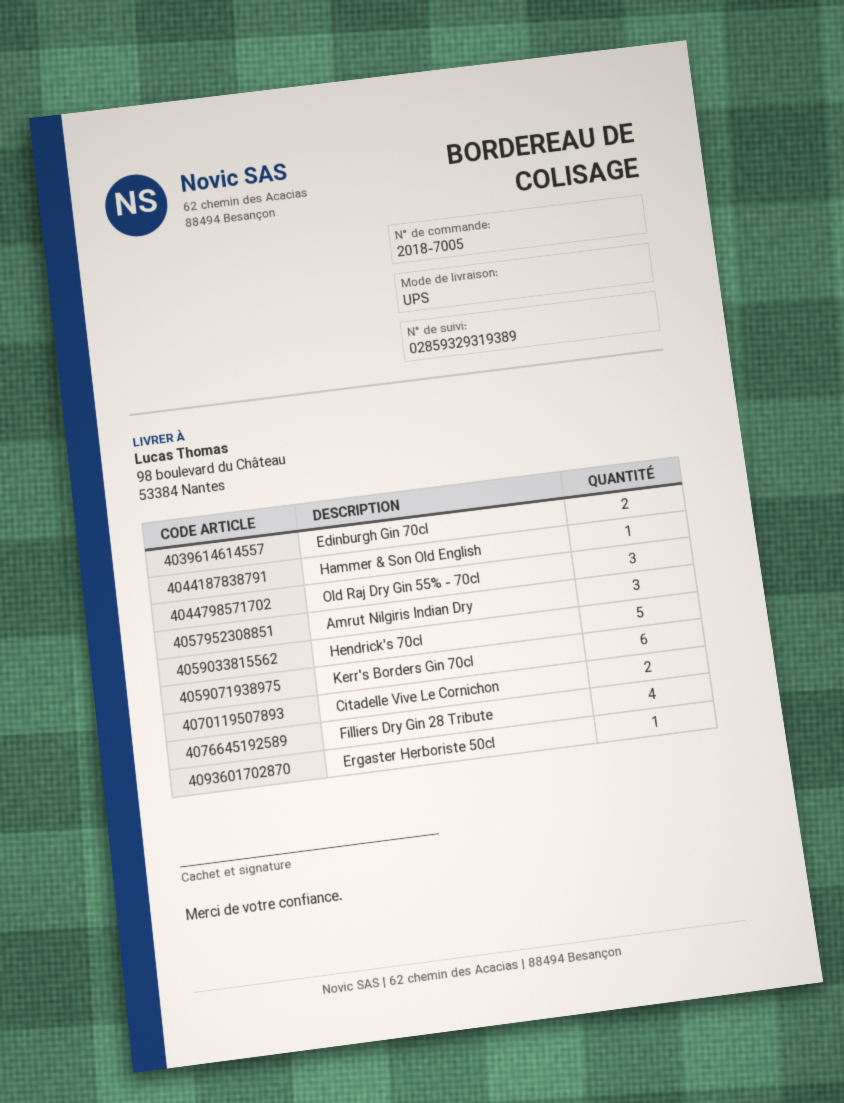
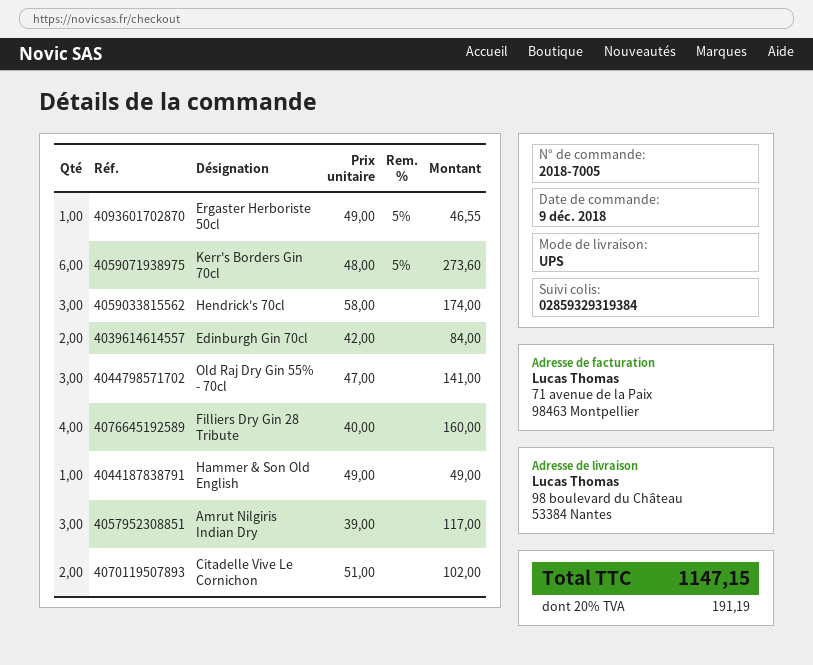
tracking number: 02859329319389 -> 02859329319384
Hendrick's 70cl: 5 -> 3

